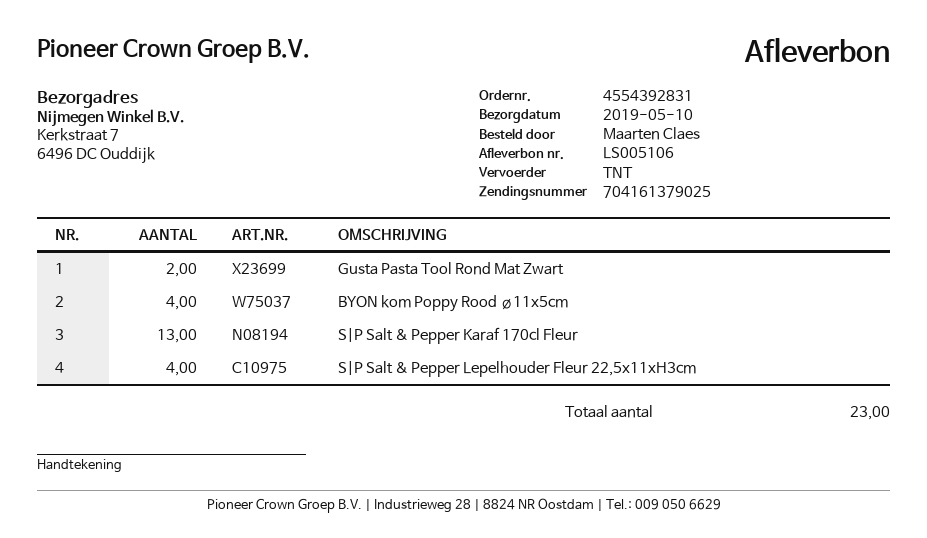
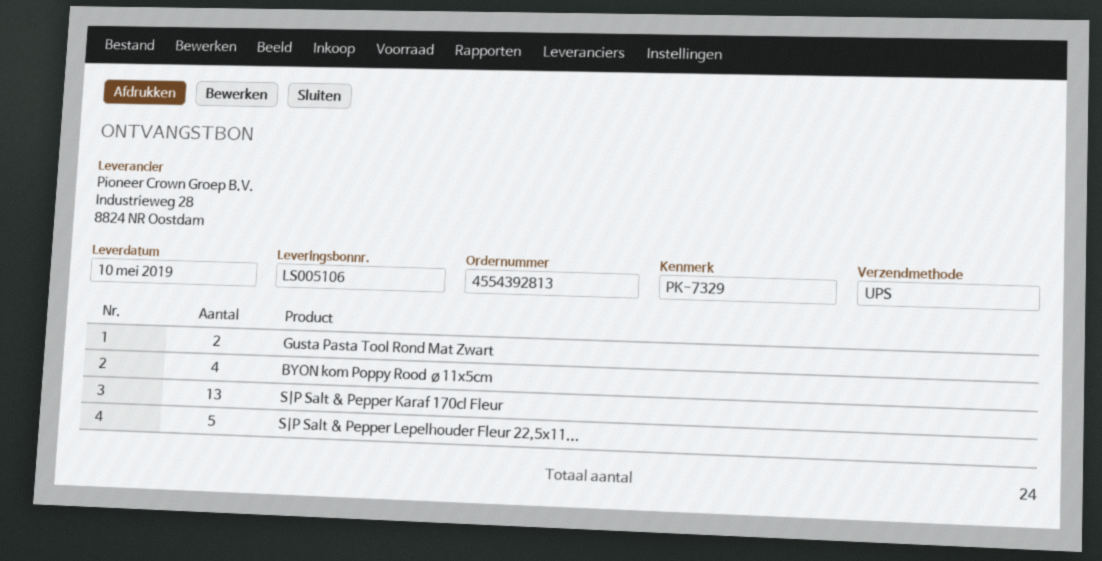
order number: 4554392831 -> 4554392813
shipping method: TNT -> UPS
S|P Salt & Pepper Lepelhouder Fleur 22,5x11xH3cm: 4 -> 5
total quantity: 23 -> 24

